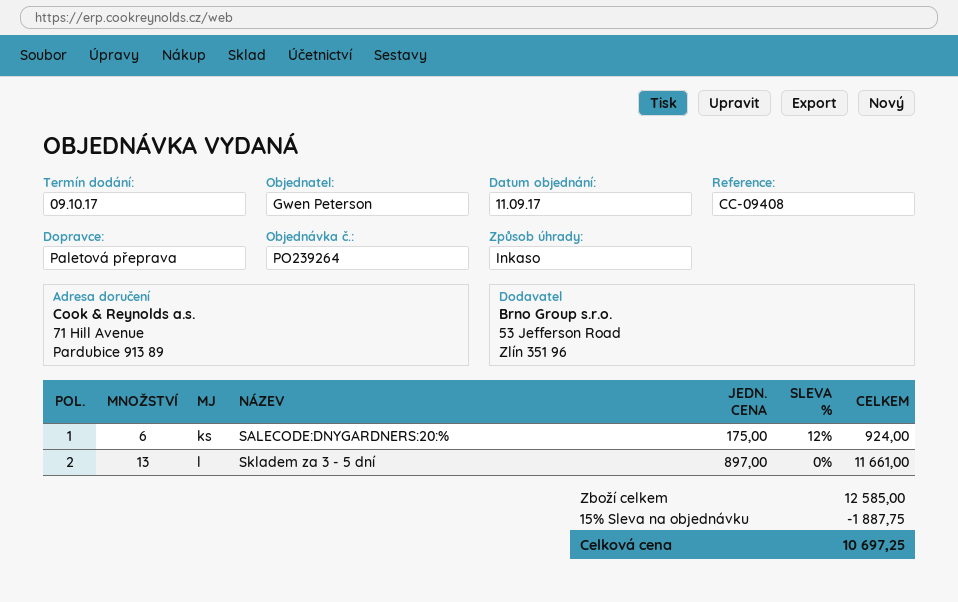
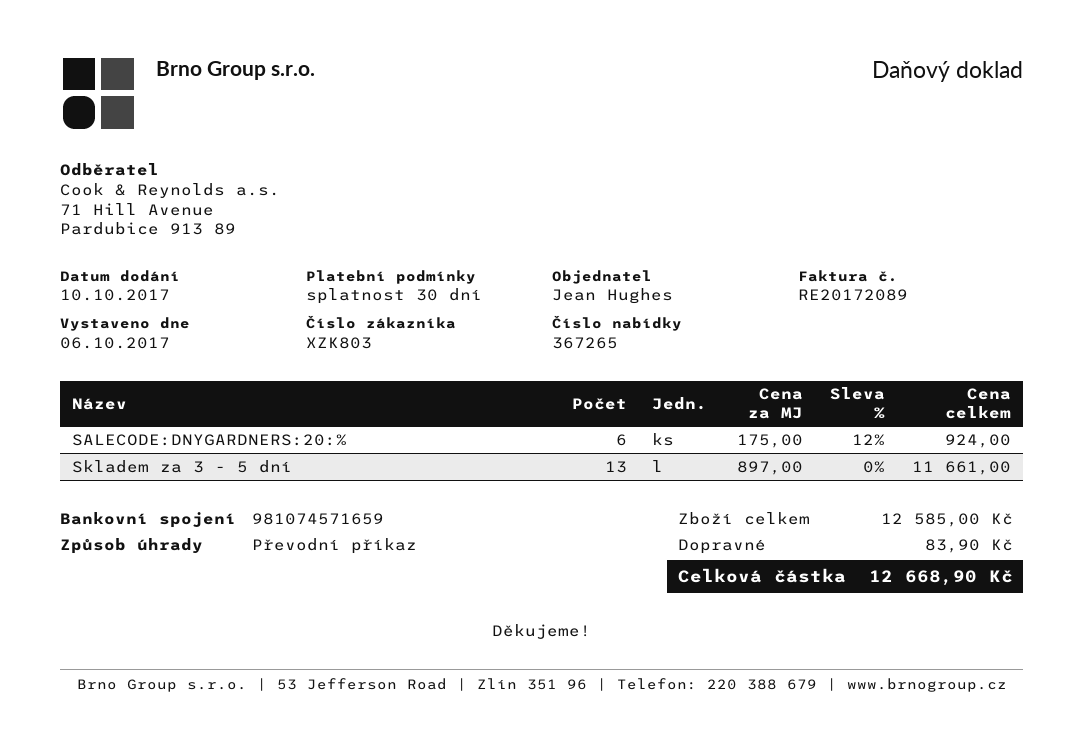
delivery date: 2017-10-09 -> 2017-10-10
ordered by: Gwen Peterson -> Jean Hughes
payment method: direct debit -> bank transfer
discount: 15% = 1887.75 -> none
shipping: none -> 83.90
total: 10697.25 -> 12668.90

